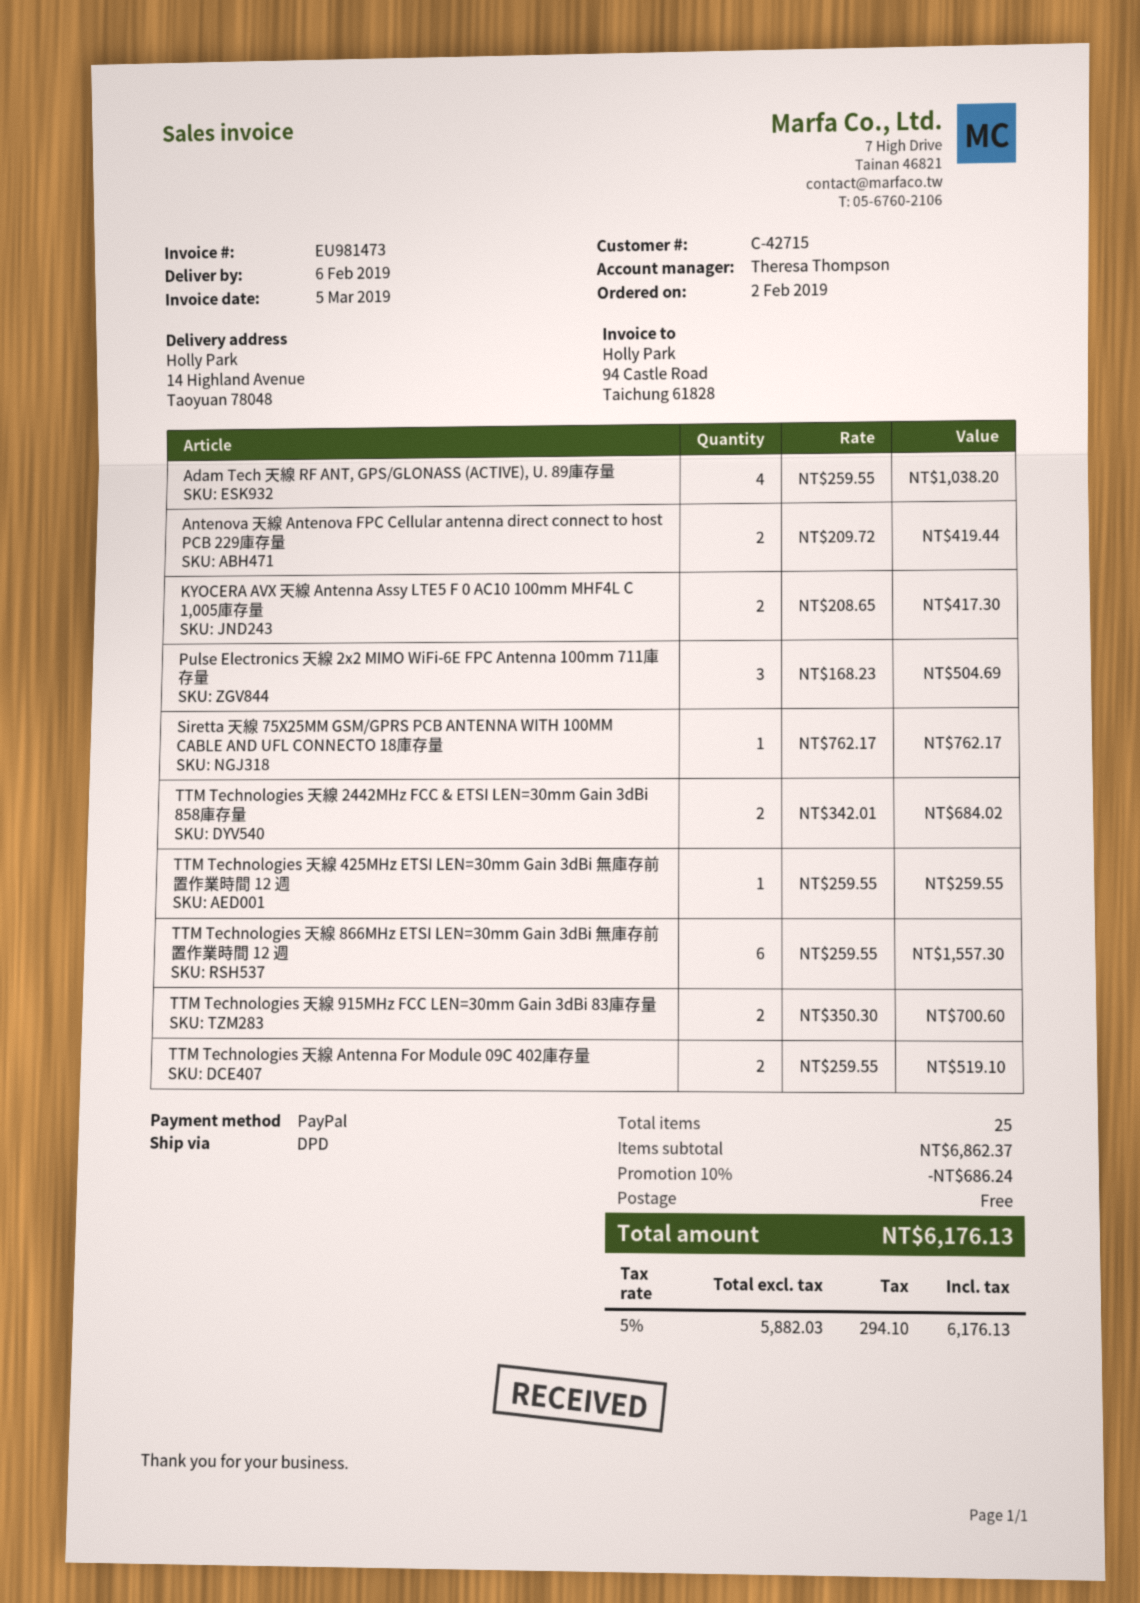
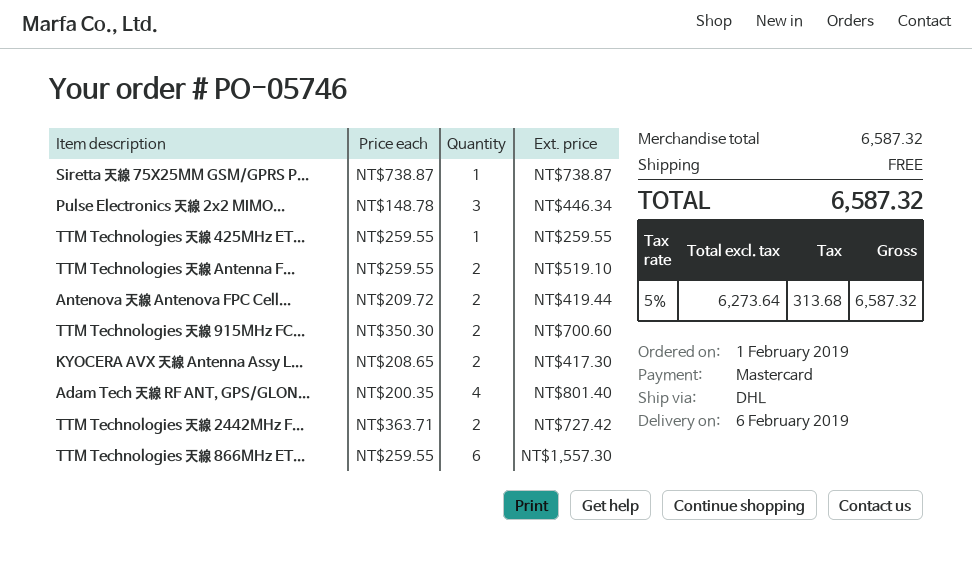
order date: 2019-02-02 -> 2019-02-01
payment method: PayPal -> Mastercard
shipping method: DPD -> DHL
Adam Tech 天線 RF ANT, GPS/GLONASS (ACTIVE), U. 89庫存量: 4 x 259.55 = 1038.20 -> 4 x 200.35 = 801.40
Pulse Electronics 天線 2x2 MIMO WiFi-6E FPC Antenna 100mm 711庫存量: 3 x 168.23 = 504.69 -> 3 x 148.78 = 446.34
Siretta 天線 75X25MM GSM/GPRS PCB ANTENNA WITH 100MM CABLE AND UFL CONNECTO 18庫存量: 1 x 762.17 = 762.17 -> 1 x 738.87 = 738.87
TTM Technologies 天線 2442MHz FCC & ETSI LEN=30mm Gain 3dBi 858庫存量: 2 x 342.01 = 684.02 -> 2 x 363.71 = 727.42
subtotal: 6862.37 -> 6587.32
discount: 10% = 686.24 -> none
net: 5882.03 -> 6273.64
tax: 5% = 294.10 -> 5% = 313.68
total: 6176.13 -> 6587.32

